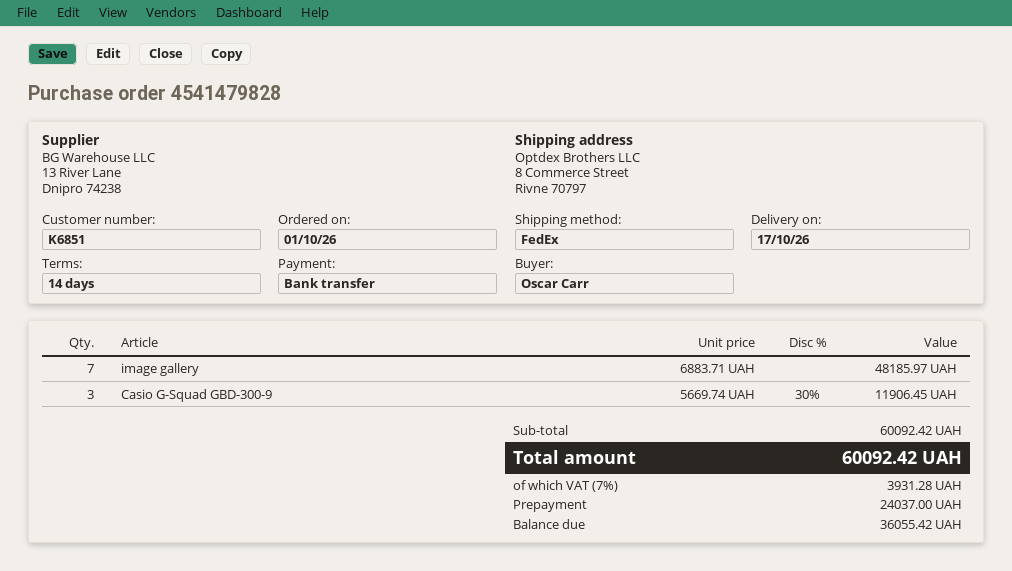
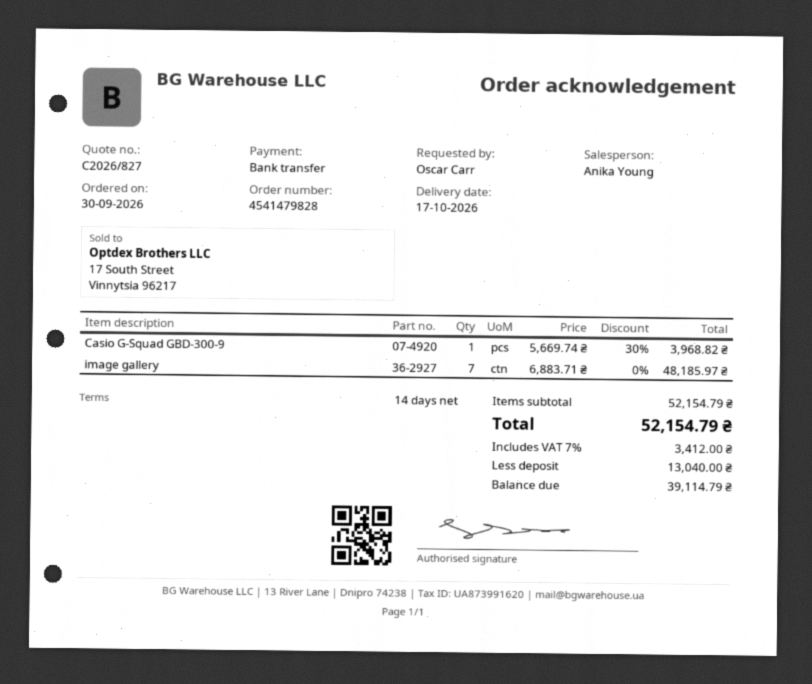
order date: 2026-10-01 -> 2026-09-30
Casio G-Squad GBD-300-9: 3 x 5669.74 - 30% = 11906.45 -> 1 x 5669.74 - 30% = 3968.82
subtotal: 60092.42 -> 52154.79
tax: 7% = 3931.28 -> 7% = 3412.00
total: 60092.42 -> 52154.79
deposit: 24037.00 -> 13040.00
balance: 36055.42 -> 39114.79

